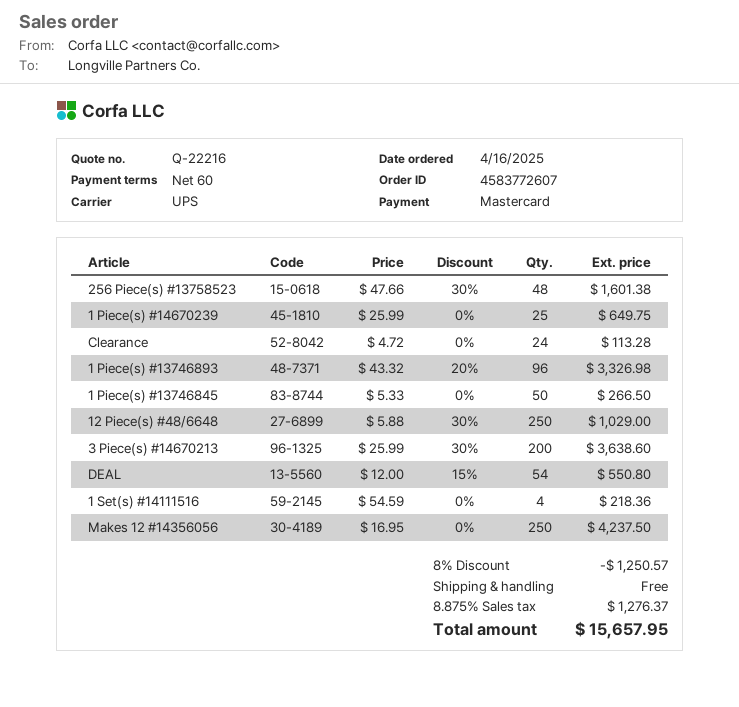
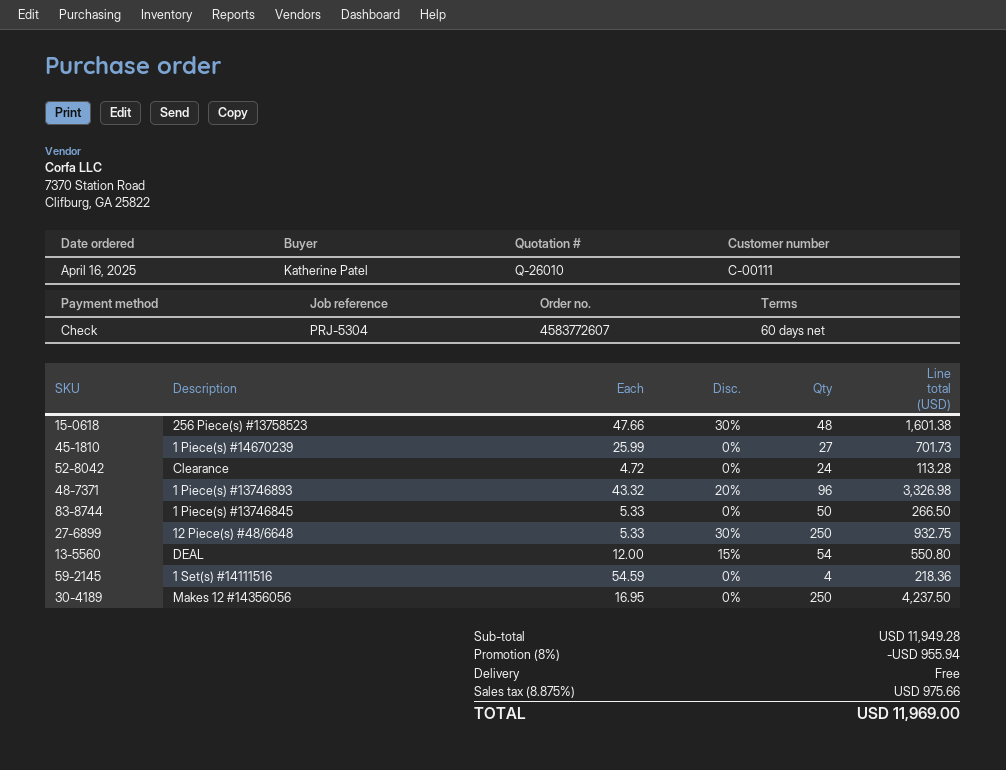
quote number: Q-22216 -> Q-26010
payment method: Mastercard -> cheque
1 Piece(s) #14670239: 25 x 25.99 = 649.75 -> 27 x 25.99 = 701.73
12 Piece(s) #48/6648: 250 x 5.88 - 30% = 1029.00 -> 250 x 5.33 - 30% = 932.75
3 Piece(s) #14670213: 200 x 25.99 - 30% = 3638.60 -> none
discount: 8% = 1250.57 -> 8% = 955.94
tax: 8.875% = 1276.37 -> 8.875% = 975.66
total: 15657.95 -> 11969.00

